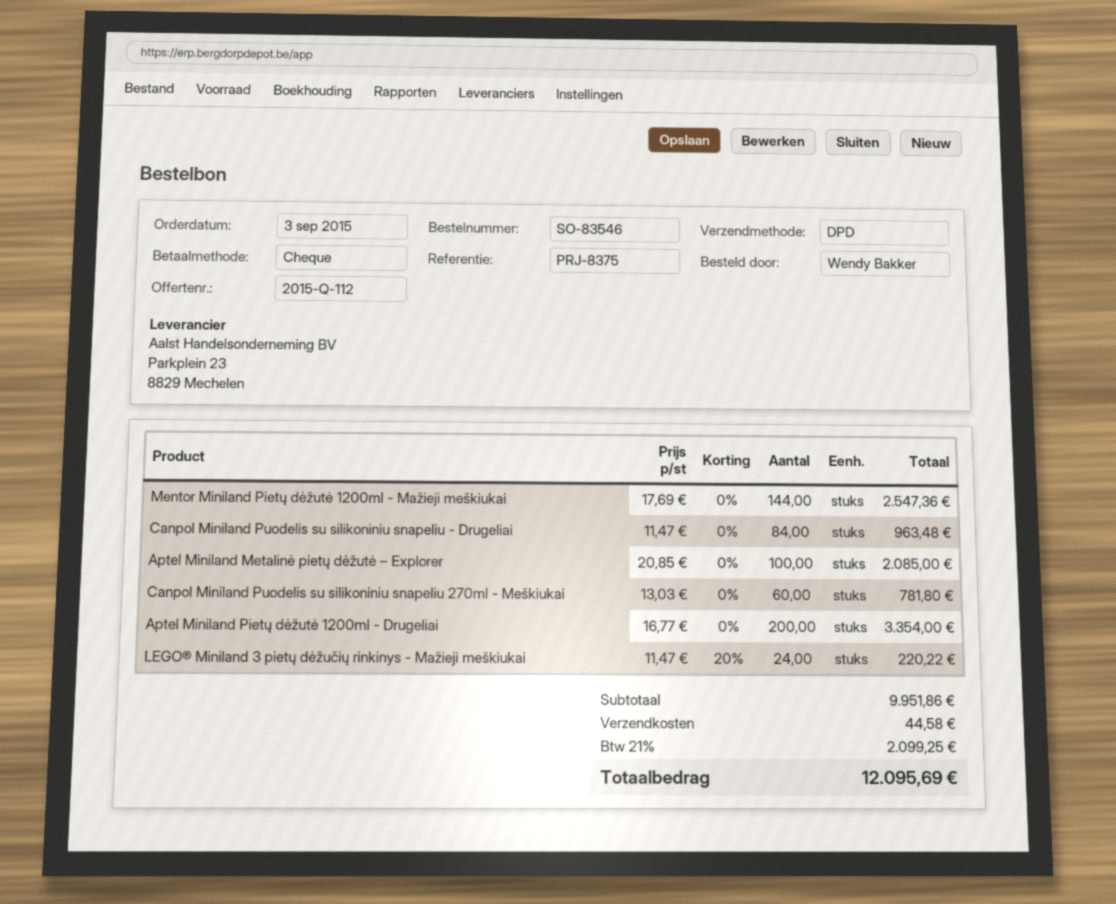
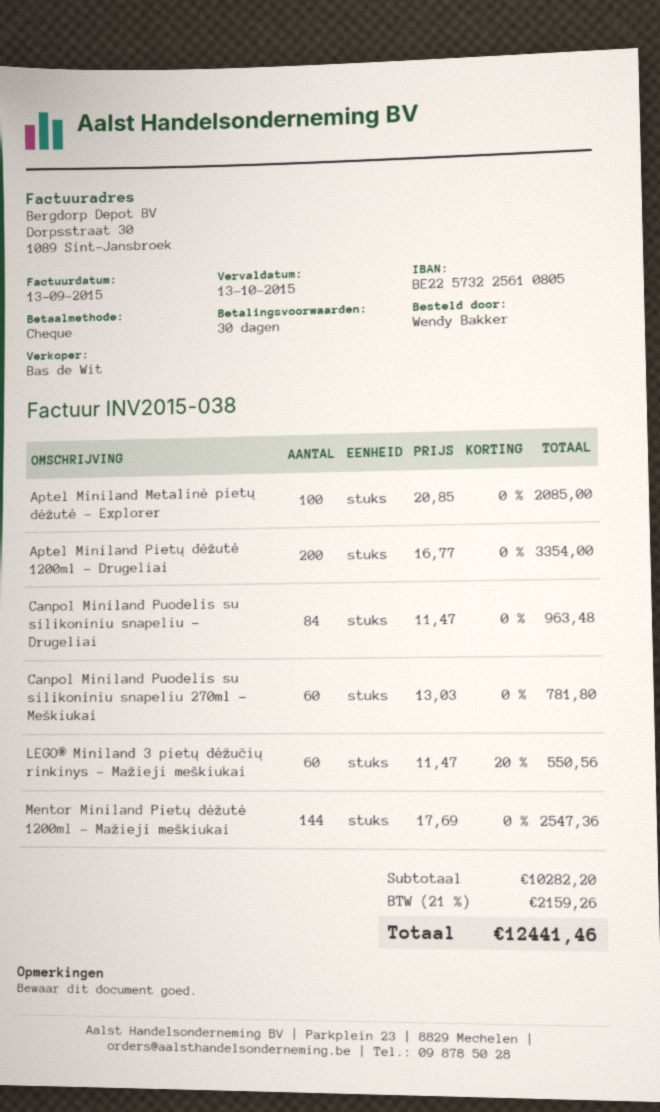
LEGO® Miniland 3 pietų dėžučių rinkinys - Mažieji meškiukai: 24 x 11.47 - 20% = 220.22 -> 60 x 11.47 - 20% = 550.56
subtotal: 9951.86 -> 10282.20
shipping: 44.58 -> none
tax: 21% = 2099.25 -> 21% = 2159.26
total: 12095.69 -> 12441.46

